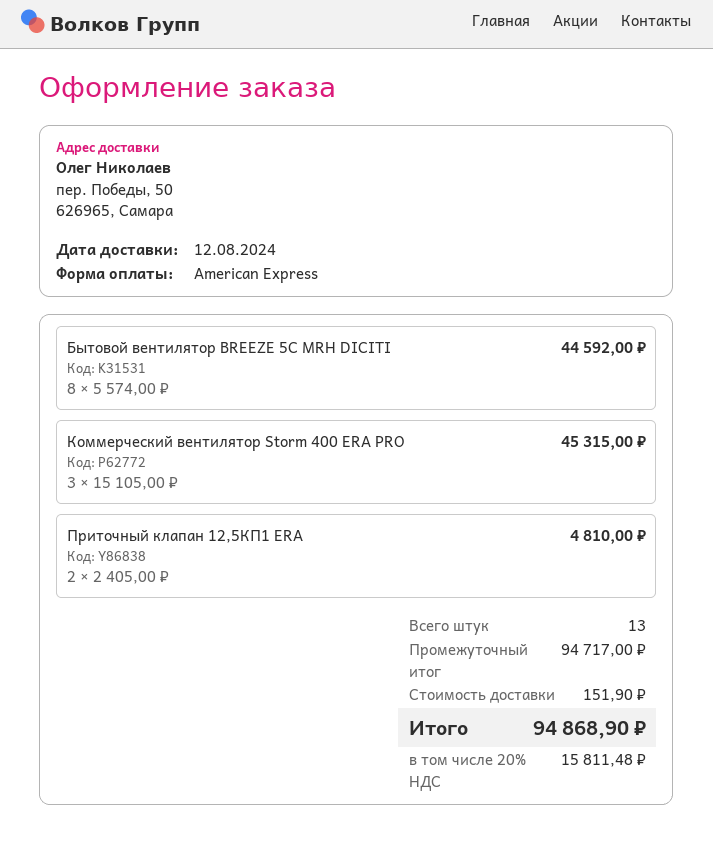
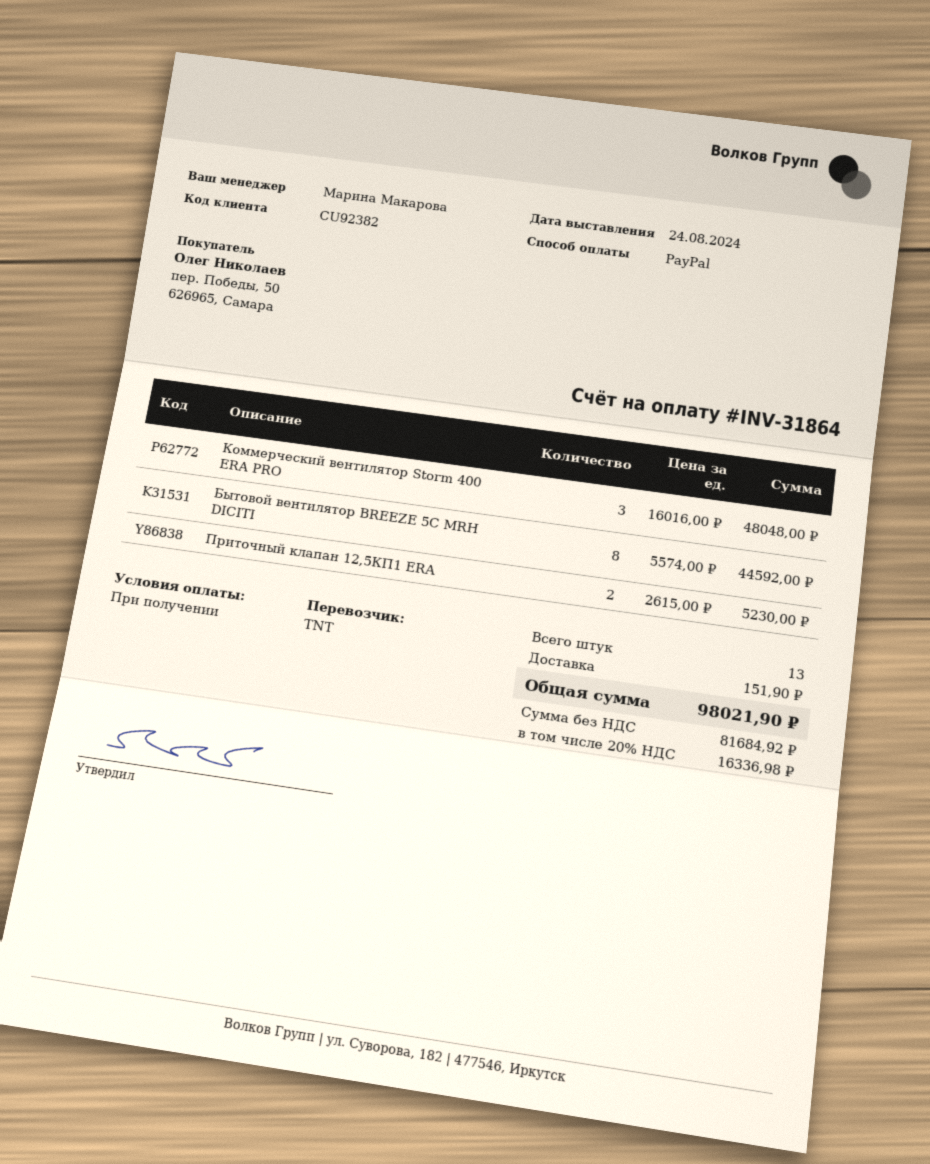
payment method: American Express -> PayPal
Коммерческий вентилятор Storm 400 ERA PRO: 3 x 15105.00 = 45315.00 -> 3 x 16016.00 = 48048.00
Приточный клапан 12,5КП1 ERA: 2 x 2405.00 = 4810.00 -> 2 x 2615.00 = 5230.00
tax: 20% = 15811.48 -> 20% = 16336.98
total: 94868.90 -> 98021.90

